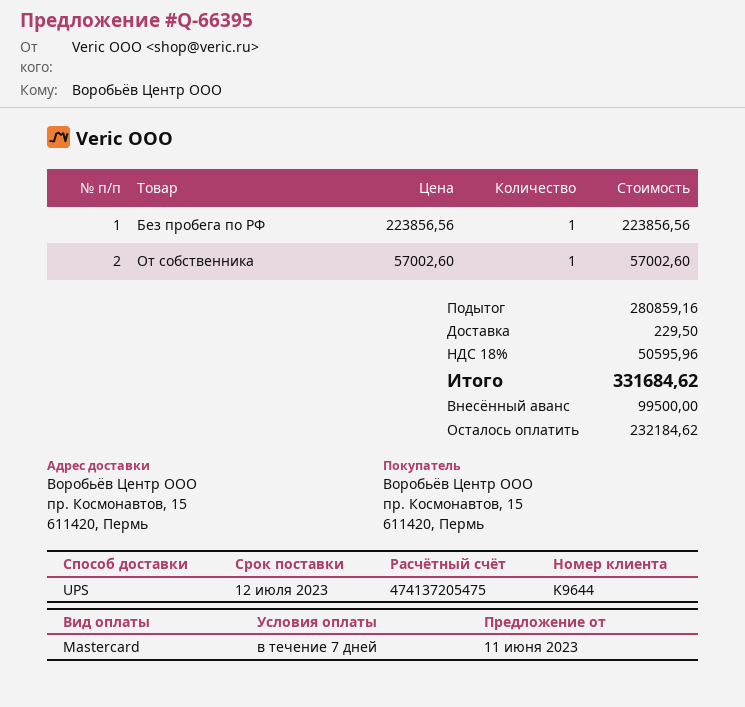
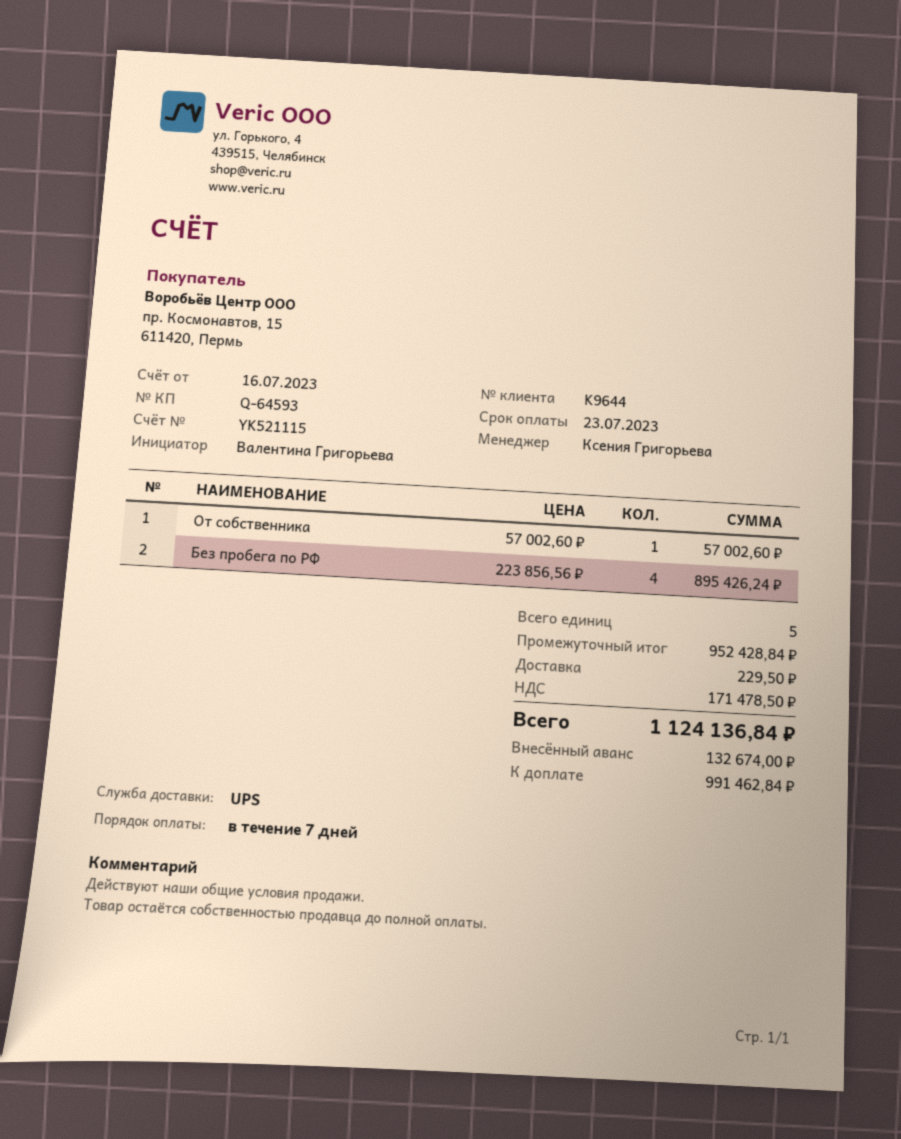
quote number: Q-66395 -> Q-64593
Без пробега по РФ: 1 x 223856.56 = 223856.56 -> 4 x 223856.56 = 895426.24
subtotal: 280859.16 -> 952428.84
tax: 50595.96 -> 171478.50
total: 331684.62 -> 1124136.84
deposit: 99500.00 -> 132674.00
balance: 232184.62 -> 991462.84

